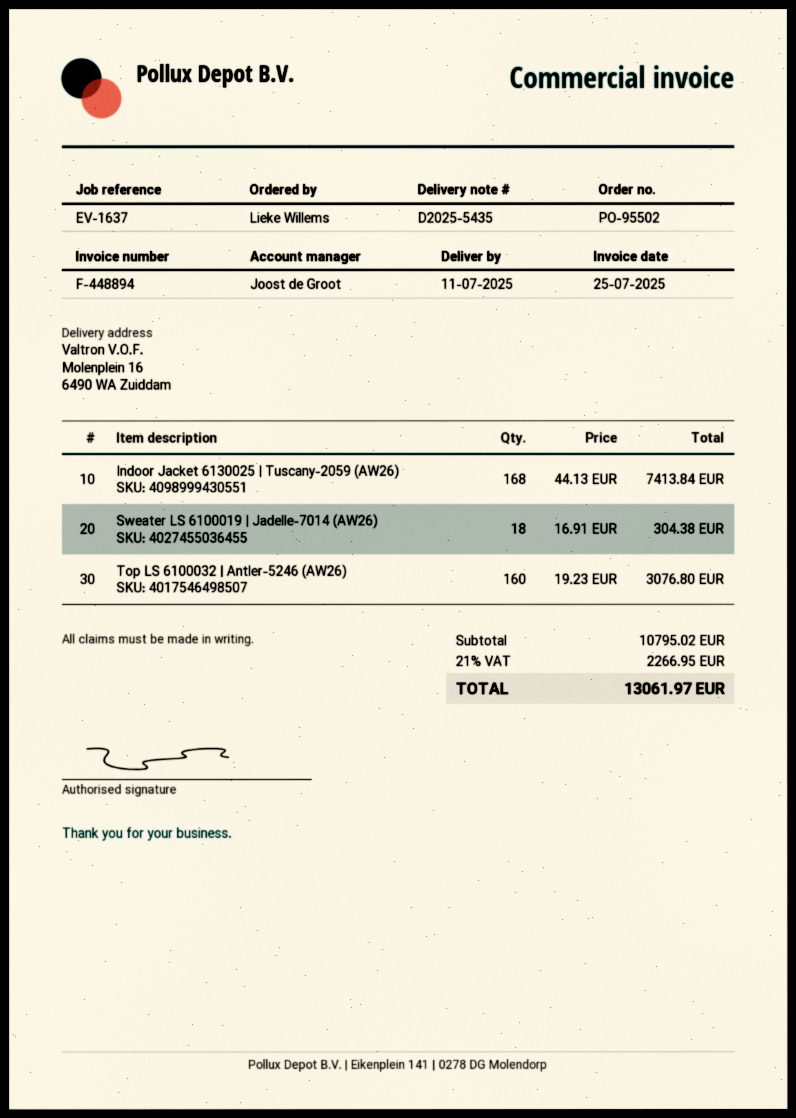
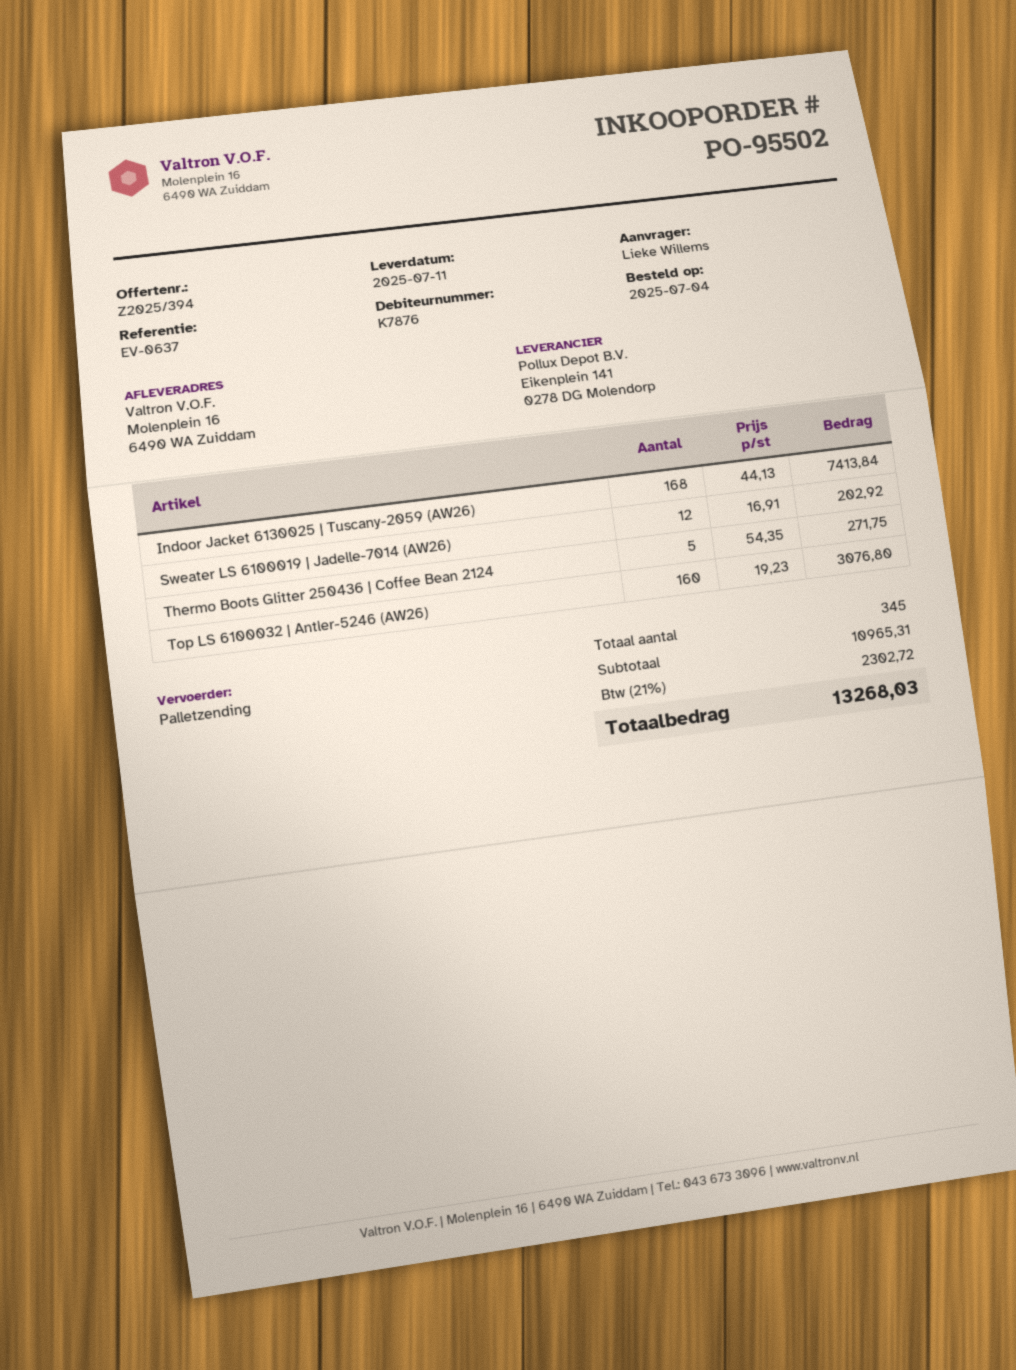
reference: EV-1637 -> EV-0637
Sweater LS 6100019 | Jadelle-7014 (AW26): 18 x 16.91 = 304.38 -> 12 x 16.91 = 202.92
Thermo Boots Glitter 250436 | Coffee Bean 2124: none -> 5 x 54.35 = 271.75
subtotal: 10795.02 -> 10965.31
tax: 21% = 2266.95 -> 21% = 2302.72
total: 13061.97 -> 13268.03

